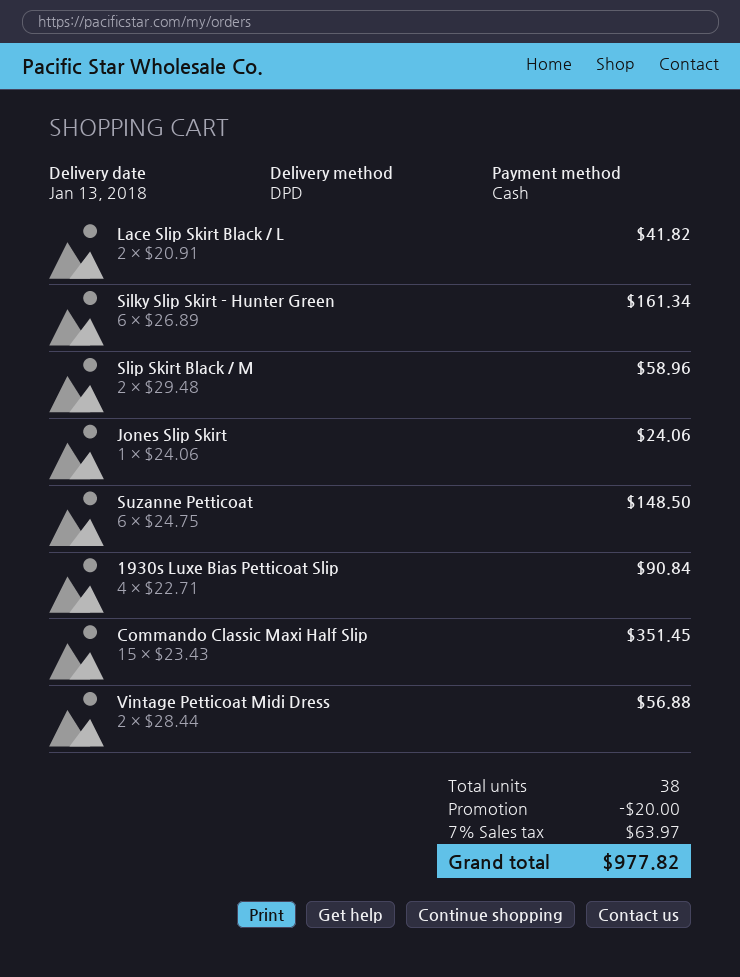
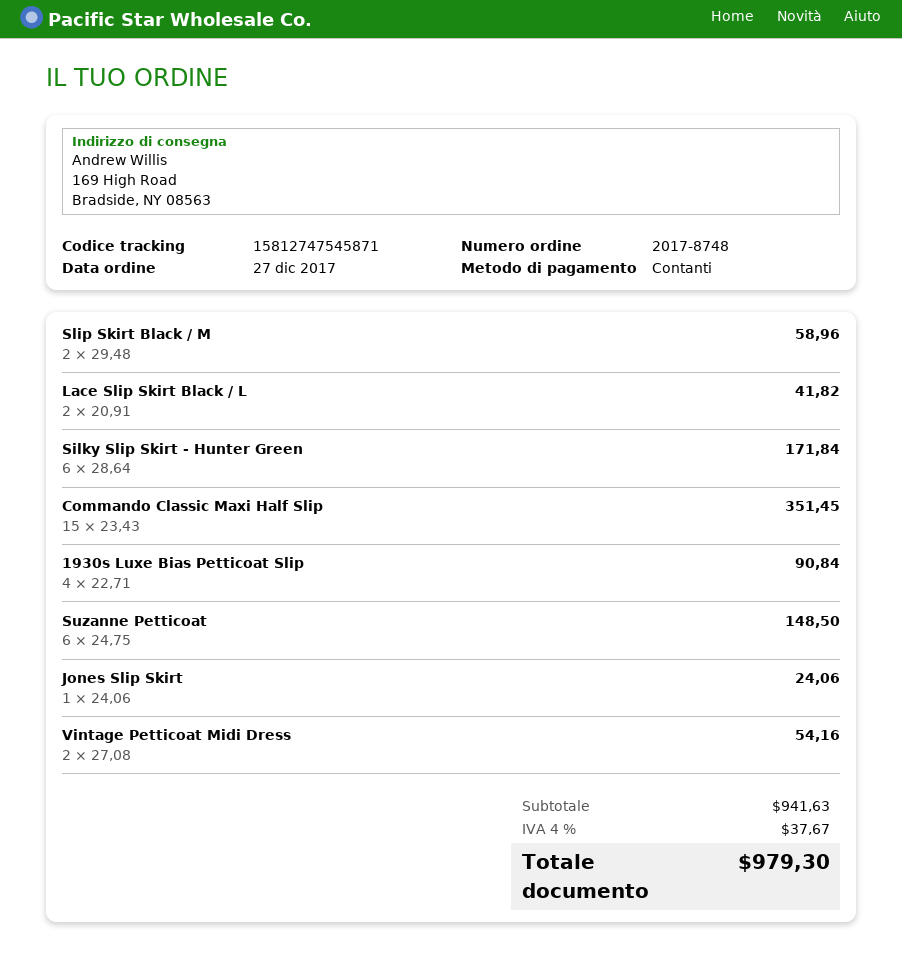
Silky Slip Skirt - Hunter Green: 6 x 26.89 = 161.34 -> 6 x 28.64 = 171.84
Vintage Petticoat Midi Dress: 2 x 28.44 = 56.88 -> 2 x 27.08 = 54.16
discount: 20.00 -> none
tax: 7% = 63.97 -> 4% = 37.67
total: 977.82 -> 979.30

